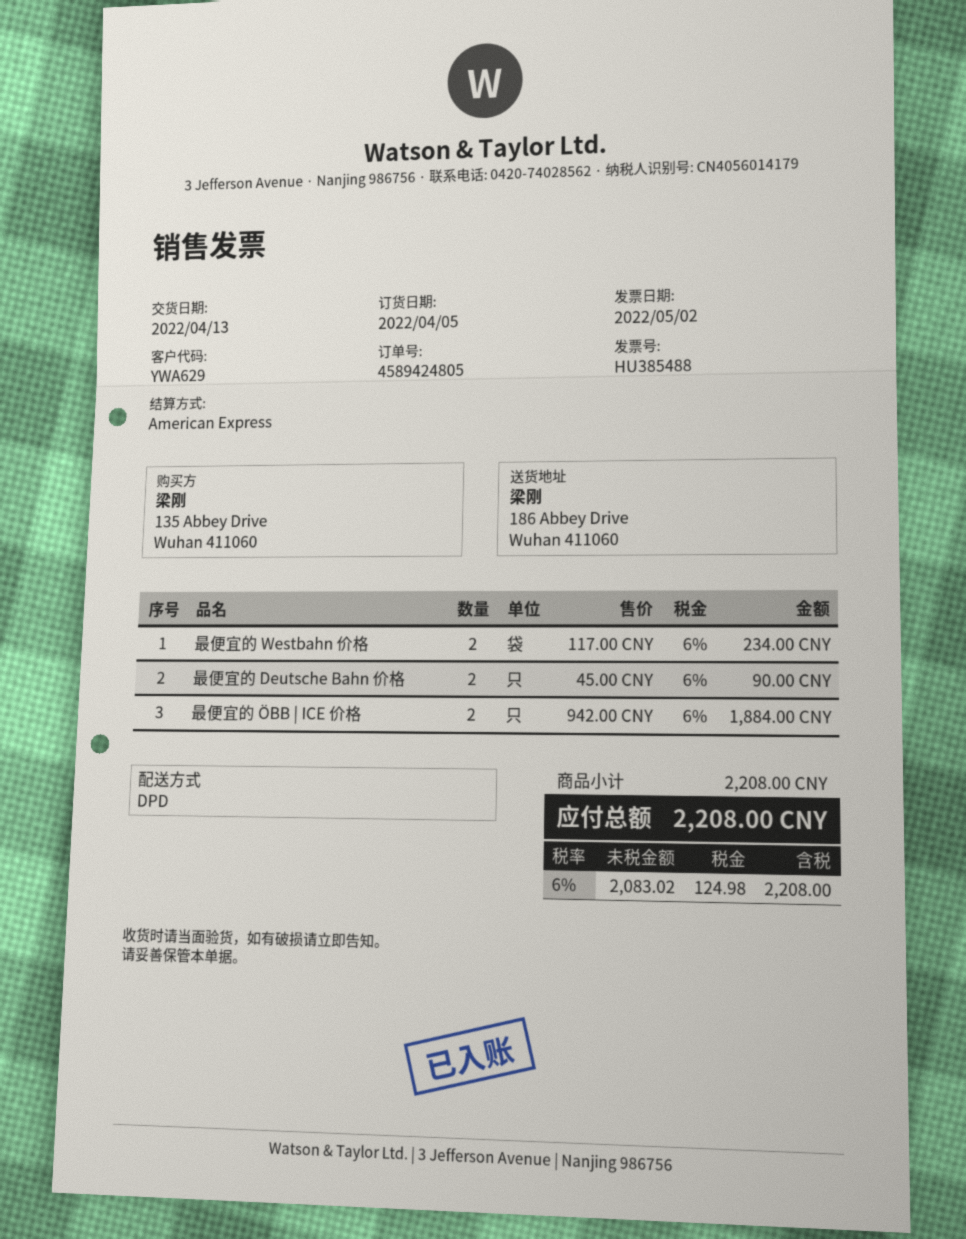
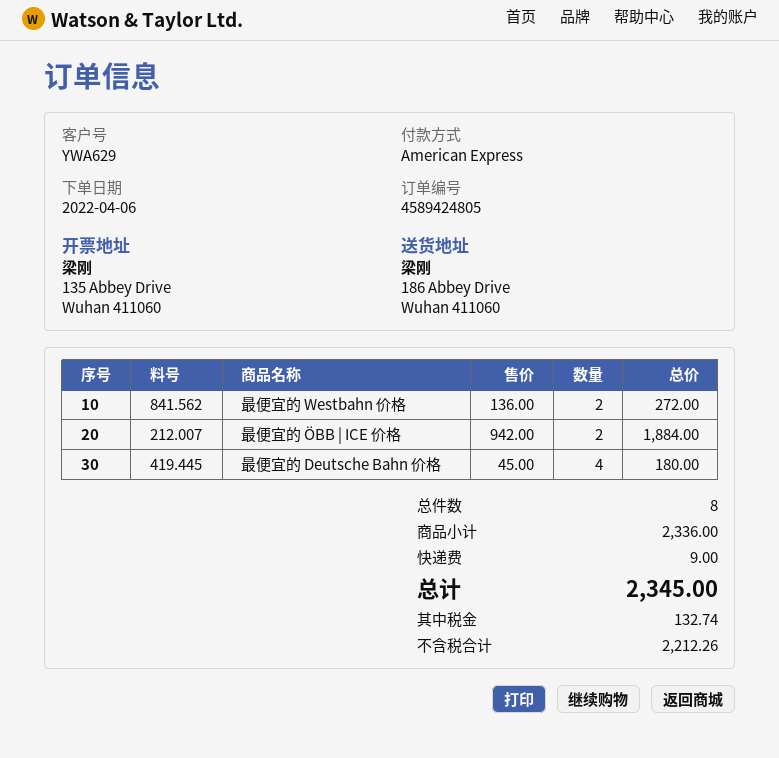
order date: 2022-04-05 -> 2022-04-06
最便宜的 Westbahn 价格: 2 x 117.00 = 234.00 -> 2 x 136.00 = 272.00
最便宜的 Deutsche Bahn 价格: 2 x 45.00 = 90.00 -> 4 x 45.00 = 180.00
subtotal: 2208.00 -> 2336.00
shipping: none -> 9.00
net: 2083.02 -> 2212.26
tax: 124.98 -> 132.74
total: 2208.00 -> 2345.00

